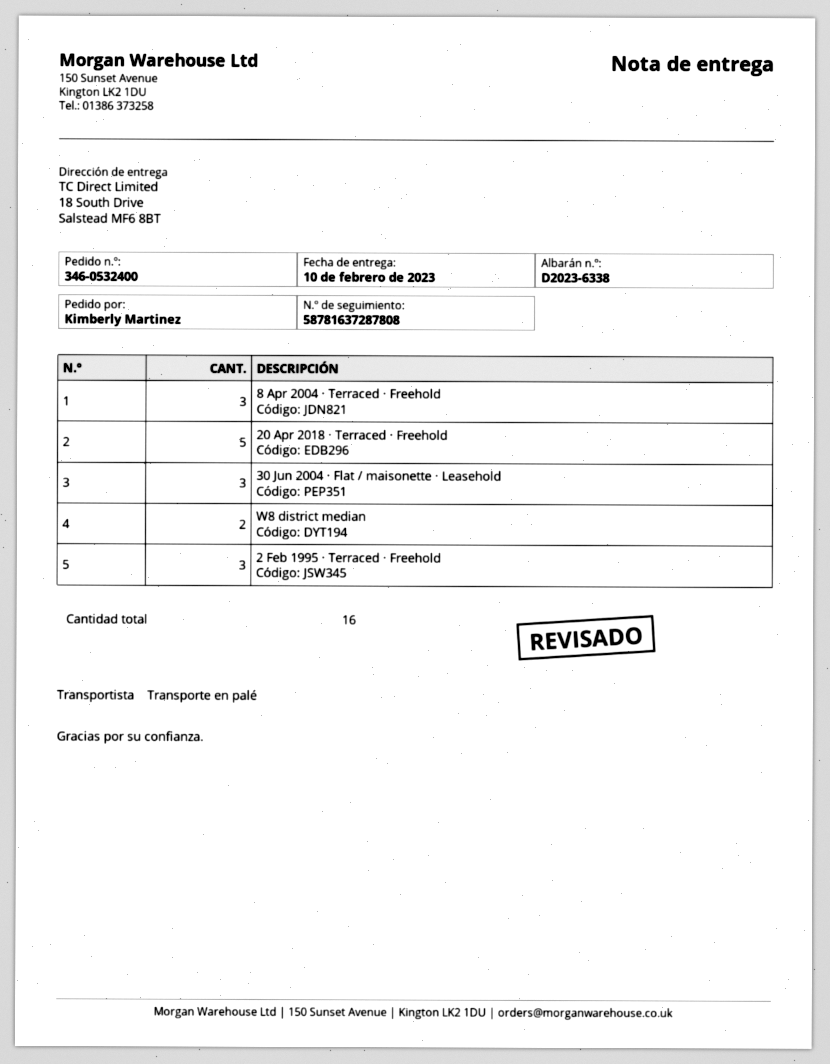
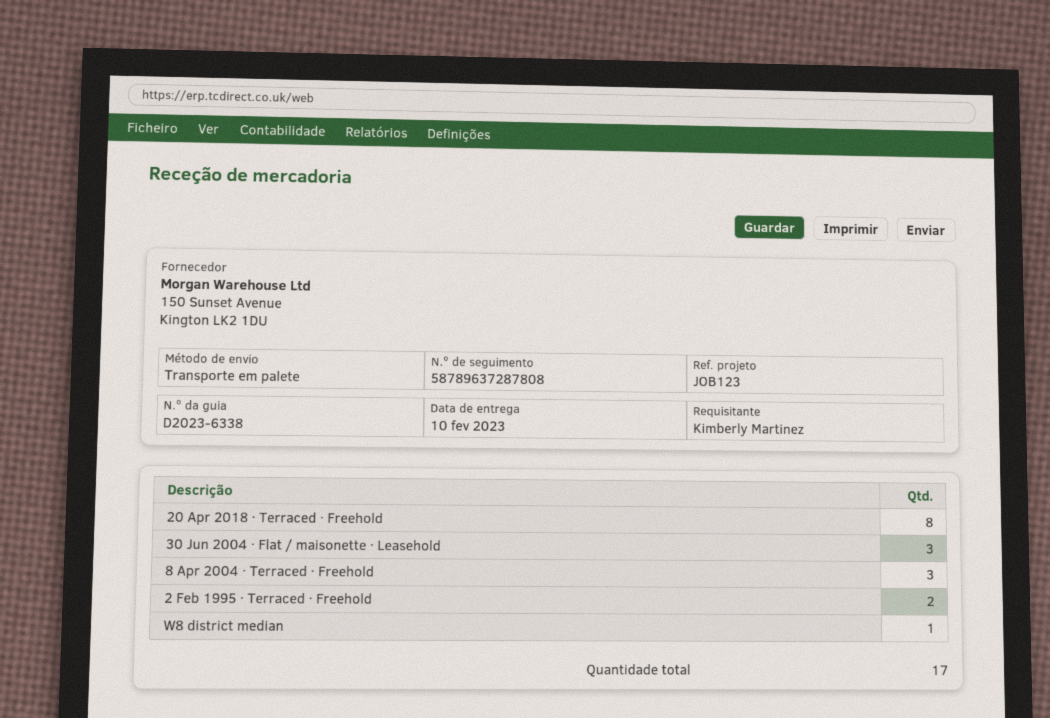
tracking number: 58781637287808 -> 58789637287808
20 Apr 2018 · Terraced · Freehold: 5 -> 8
W8 district median: 2 -> 1
2 Feb 1995 · Terraced · Freehold: 3 -> 2
total quantity: 16 -> 17

